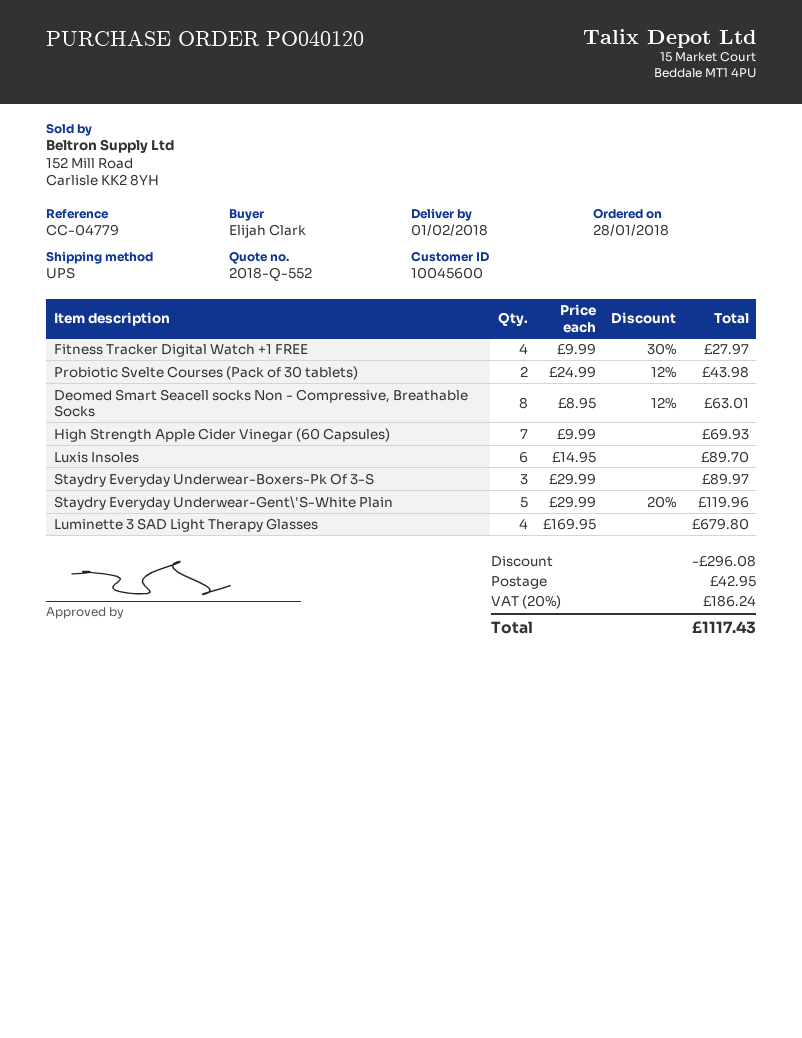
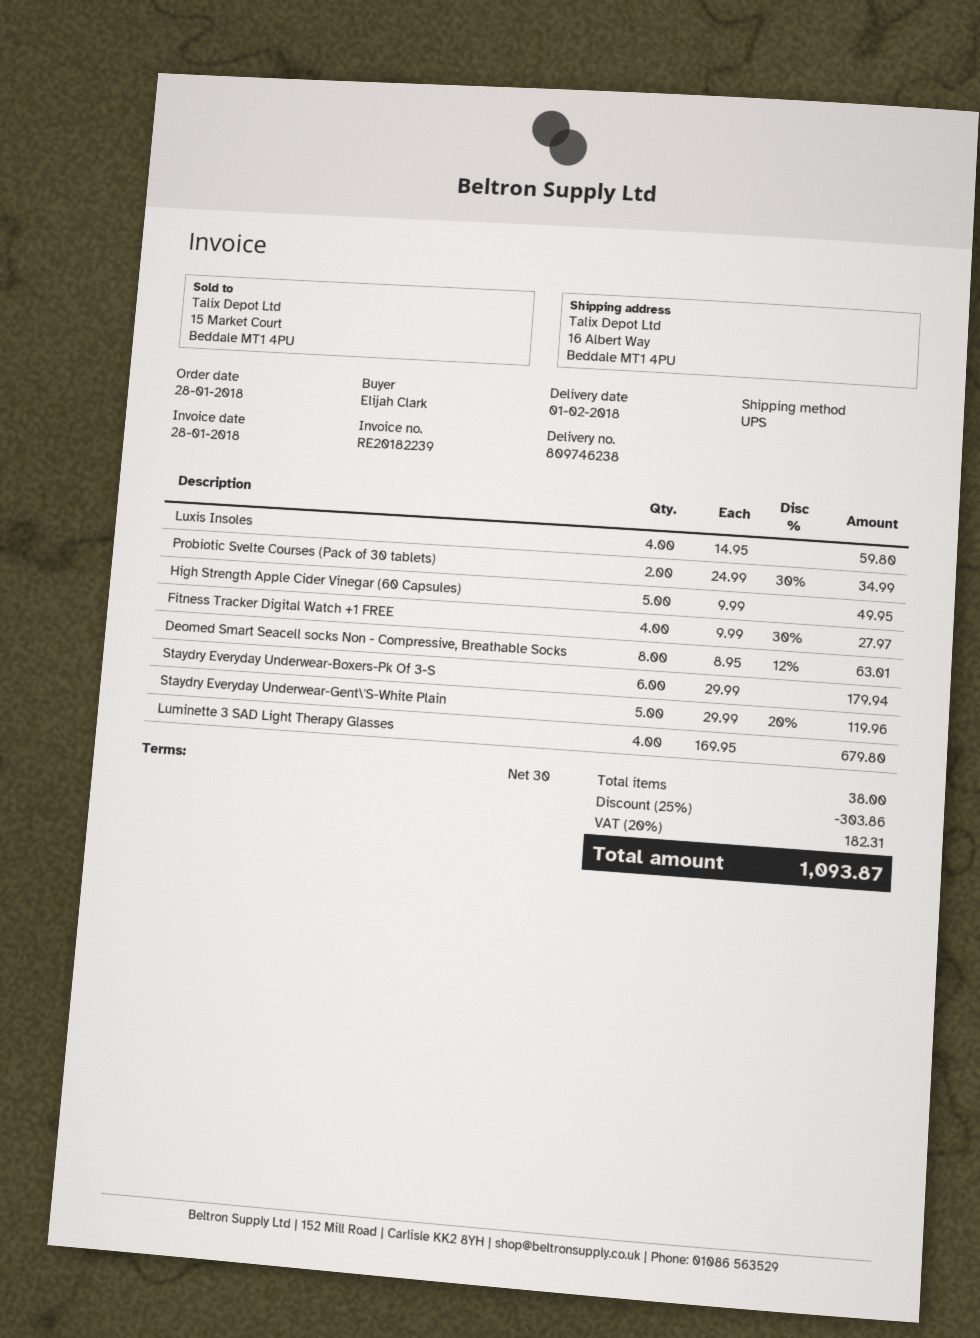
Probiotic Svelte Courses (Pack of 30 tablets): 2 x 24.99 - 12% = 43.98 -> 2 x 24.99 - 30% = 34.99
High Strength Apple Cider Vinegar (60 Capsules): 7 x 9.99 = 69.93 -> 5 x 9.99 = 49.95
Luxis Insoles: 6 x 14.95 = 89.70 -> 4 x 14.95 = 59.80
Staydry Everyday Underwear-Boxers-Pk Of 3-S: 3 x 29.99 = 89.97 -> 6 x 29.99 = 179.94
discount: 296.08 -> 303.86
shipping: 42.95 -> none
tax: 20% = 186.24 -> 20% = 182.31
total: 1117.43 -> 1093.87

